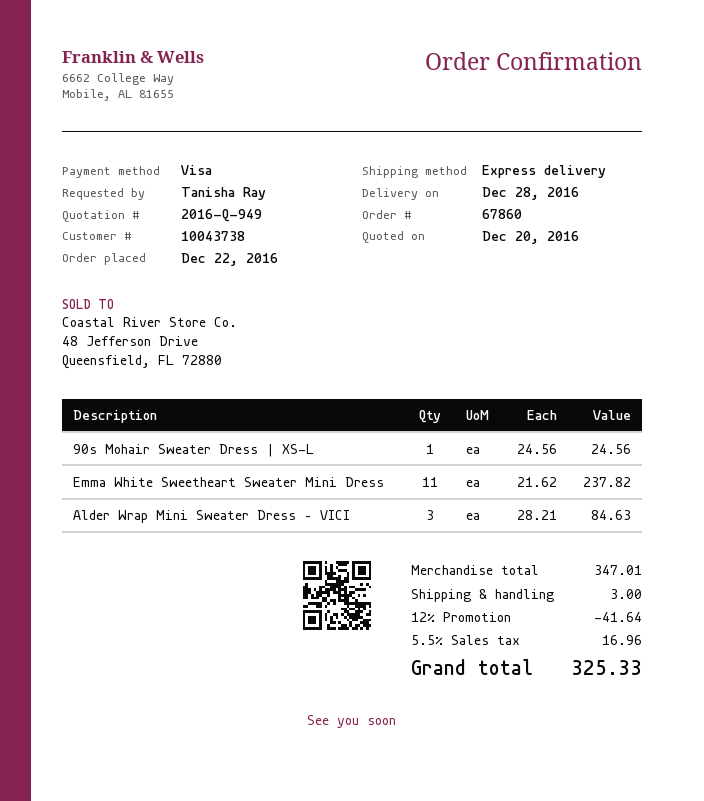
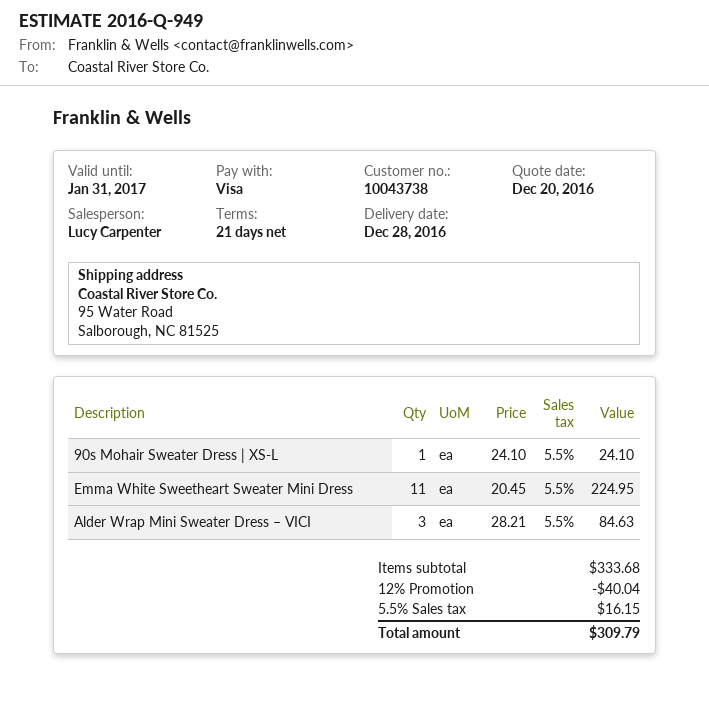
90s Mohair Sweater Dress | XS-L: 1 x 24.56 = 24.56 -> 1 x 24.10 = 24.10
Emma White Sweetheart Sweater Mini Dress: 11 x 21.62 = 237.82 -> 11 x 20.45 = 224.95
subtotal: 347.01 -> 333.68
discount: 12% = 41.64 -> 12% = 40.04
shipping: 3.00 -> none
tax: 5.5% = 16.96 -> 5.5% = 16.15
total: 325.33 -> 309.79

